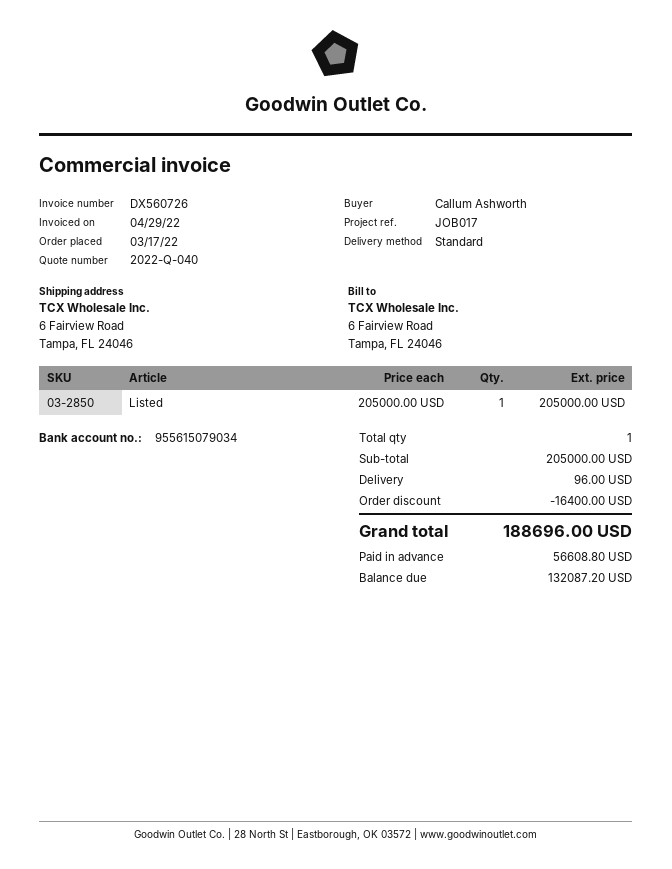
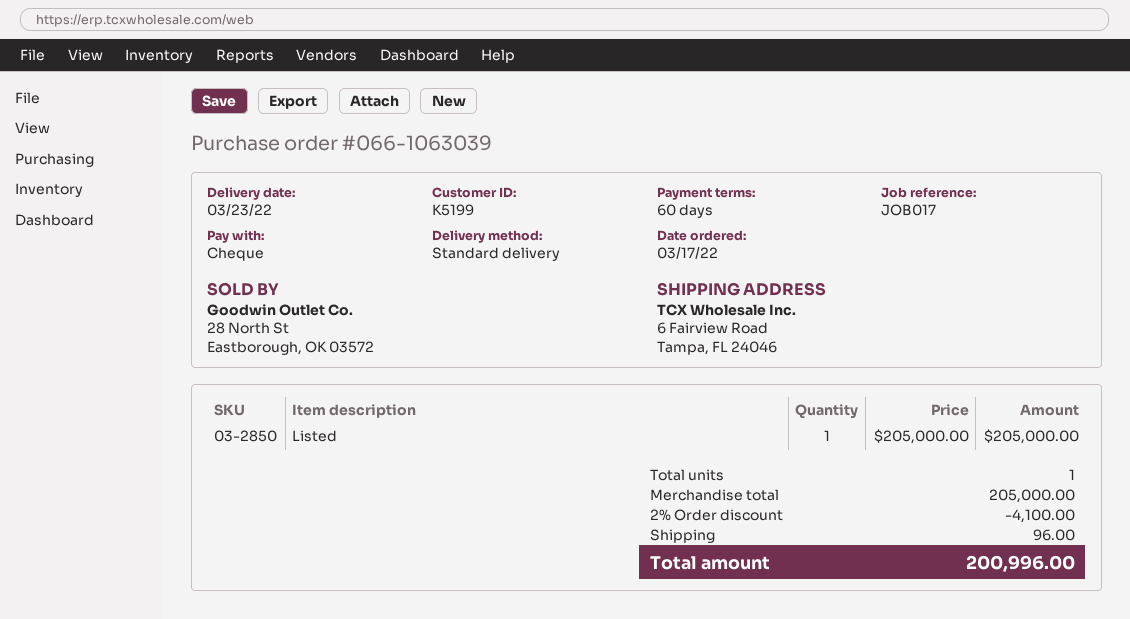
discount: 16400.00 -> 4100.00
total: 188696.00 -> 200996.00

